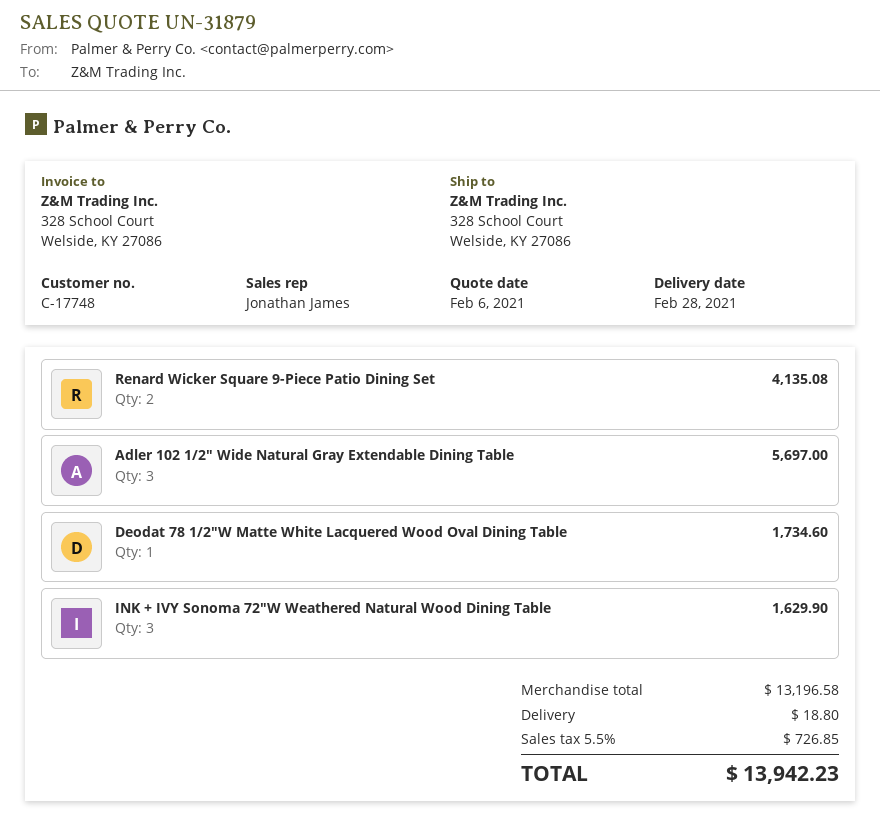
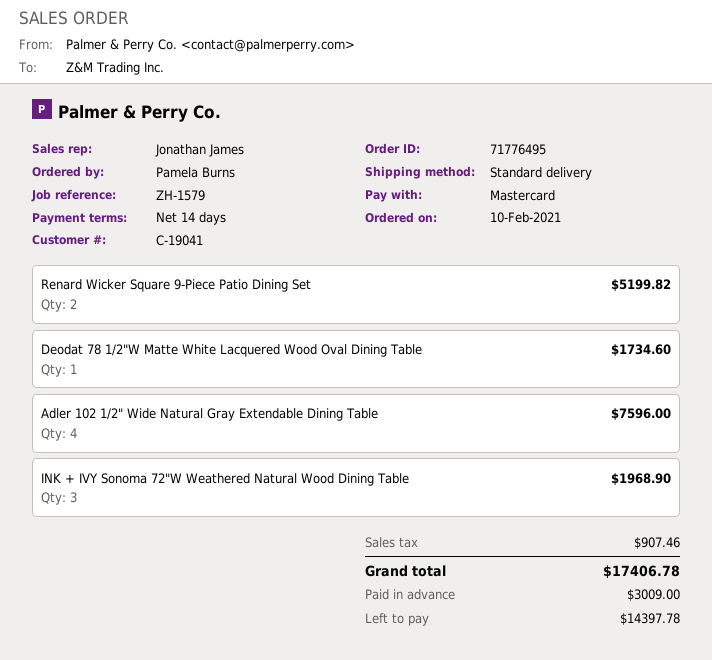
customer number: C-17748 -> C-19041
Renard Wicker Square 9-Piece Patio Dining Set: 2 for 4135.08 -> 2 for 5199.82
Adler 102 1/2" Wide Natural Gray Extendable Dining Table: 3 for 5697.00 -> 4 for 7596.00
INK + IVY Sonoma 72"W Weathered Natural Wood Dining Table: 3 for 1629.90 -> 3 for 1968.90
shipping: 18.80 -> none
tax: 726.85 -> 907.46
total: 13942.23 -> 17406.78

